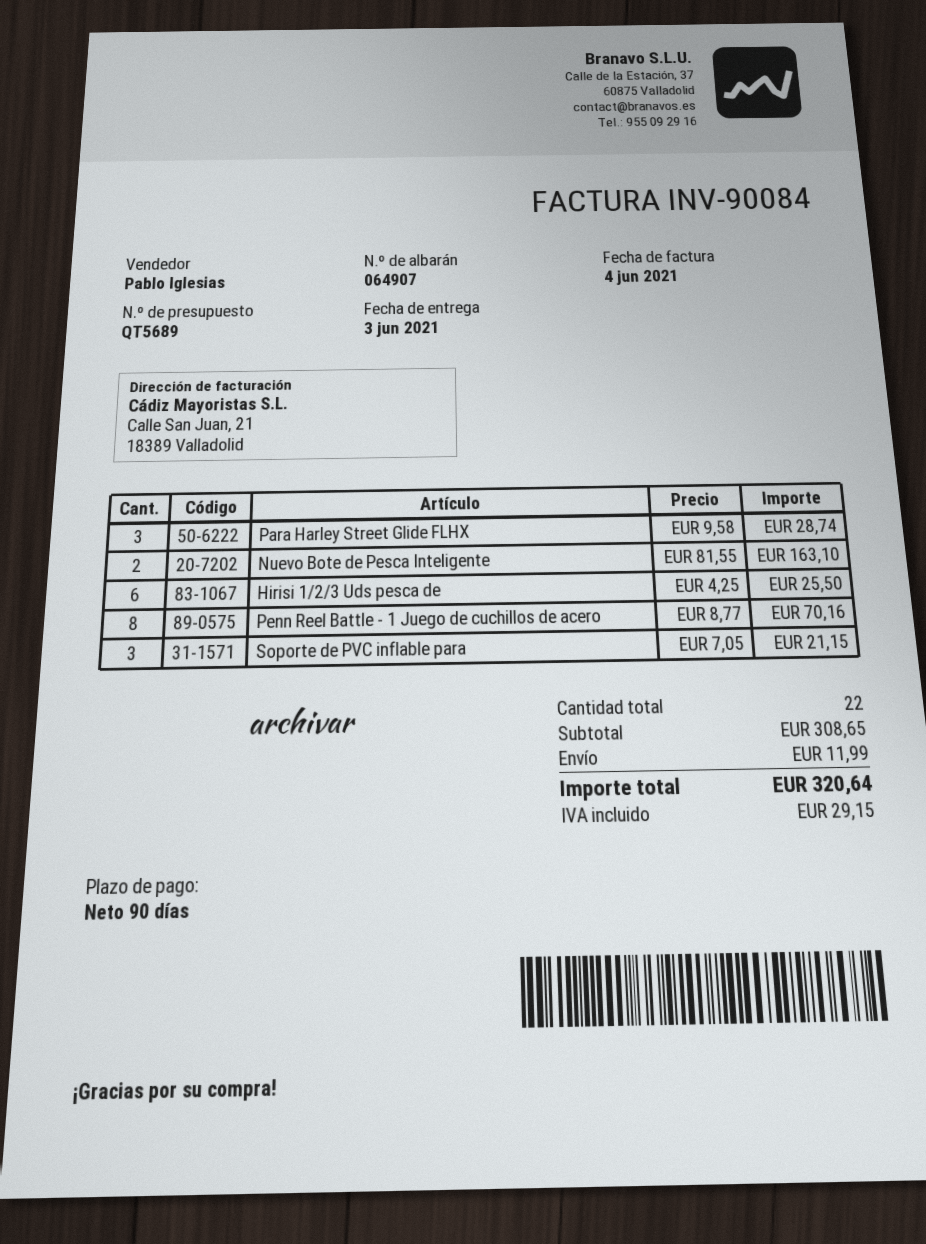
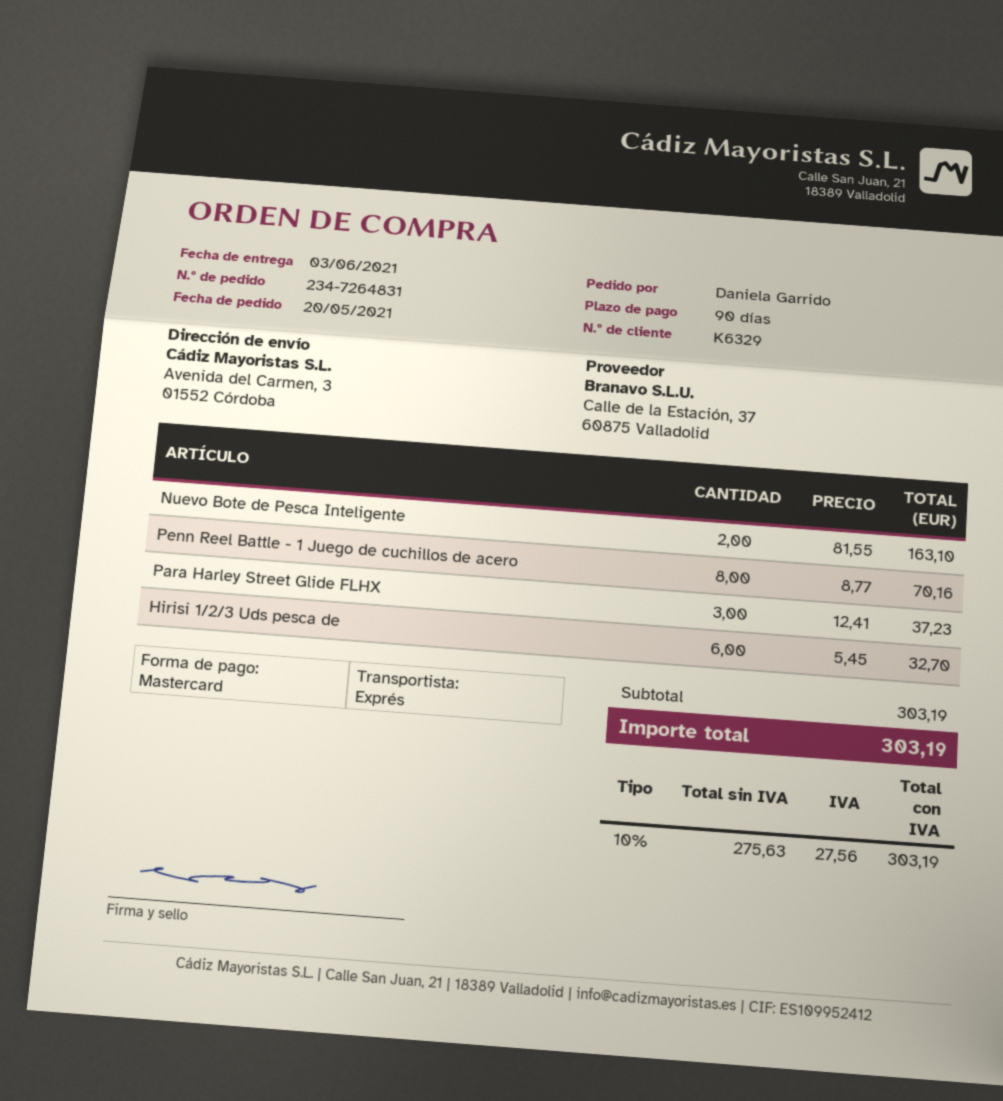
Para Harley Street Glide FLHX: 3 x 9.58 = 28.74 -> 3 x 12.41 = 37.23
Hirisi 1/2/3 Uds pesca de: 6 x 4.25 = 25.50 -> 6 x 5.45 = 32.70
Soporte de PVC inflable para: 3 x 7.05 = 21.15 -> none
subtotal: 308.65 -> 303.19
shipping: 11.99 -> none
tax: 29.15 -> 27.56
total: 320.64 -> 303.19

